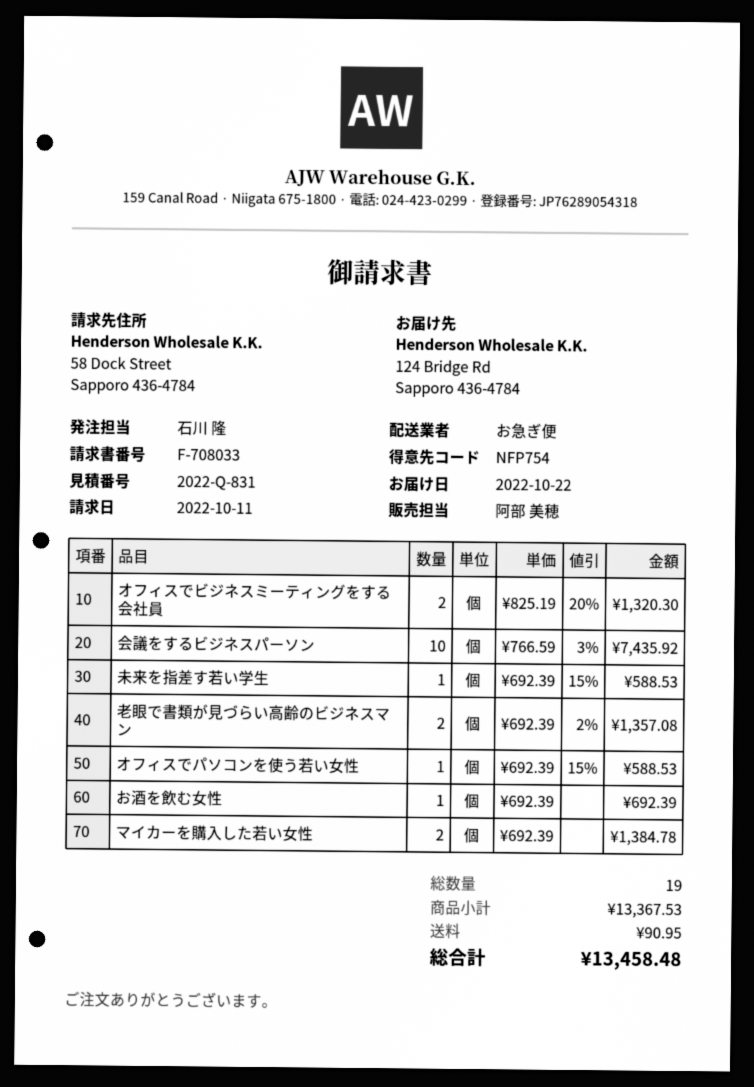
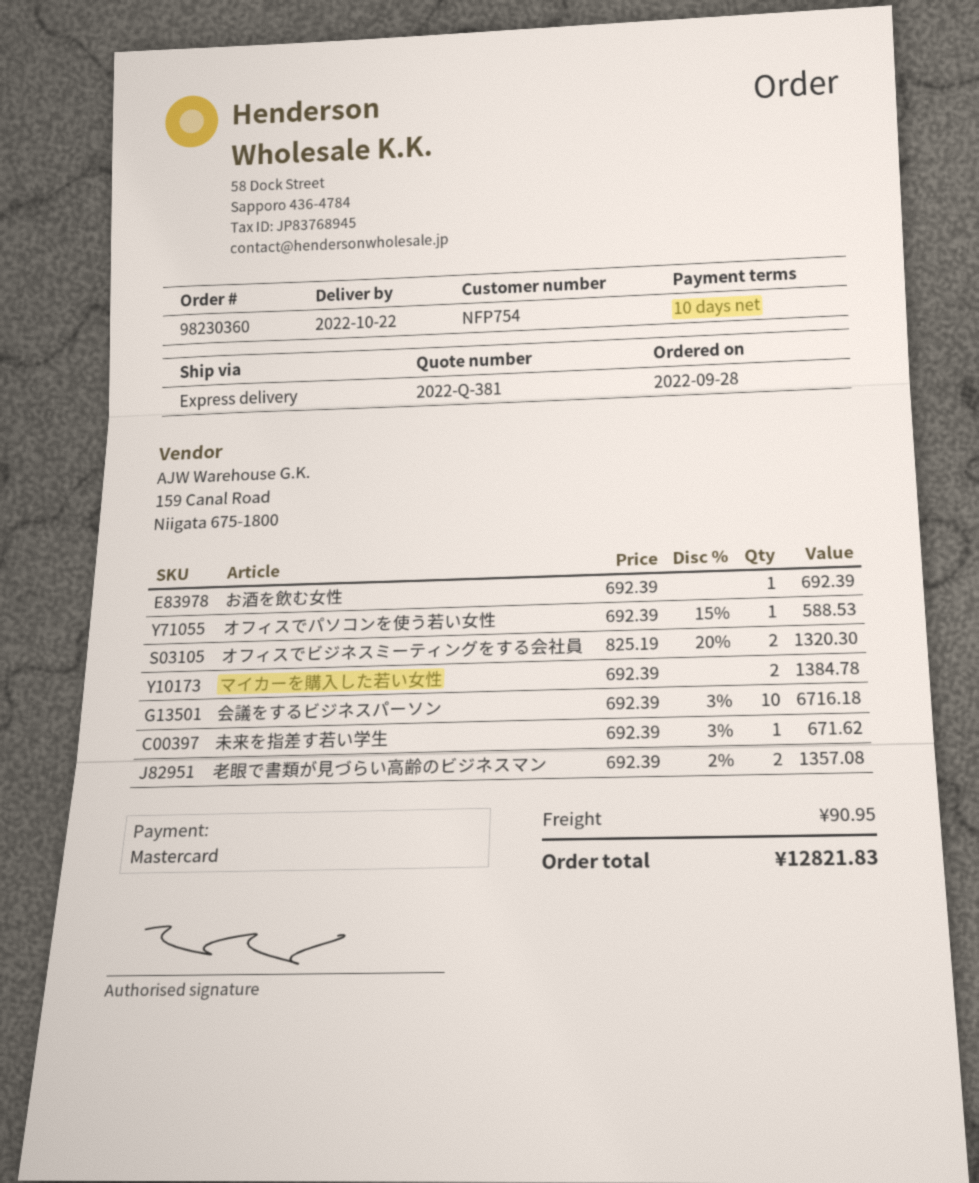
quote number: 2022-Q-831 -> 2022-Q-381
会議をするビジネスパーソン: 10 x 766.59 - 3% = 7435.92 -> 10 x 692.39 - 3% = 6716.18
未来を指差す若い学生: 1 x 692.39 - 15% = 588.53 -> 1 x 692.39 - 3% = 671.62
total: 13458.48 -> 12821.83

